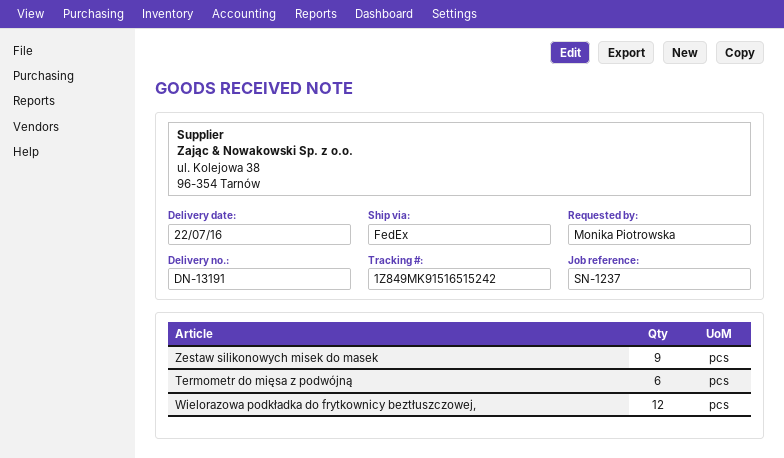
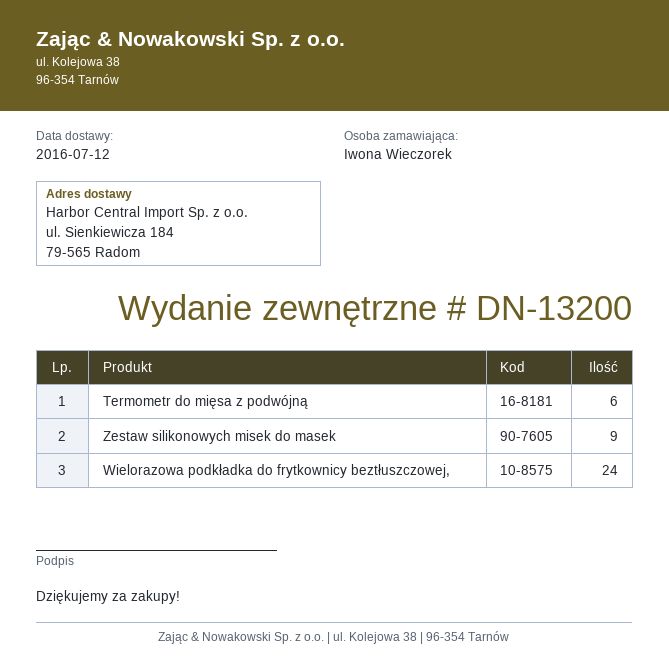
delivery note number: DN-13191 -> DN-13200
delivery date: 2016-07-22 -> 2016-07-12
ordered by: Monika Piotrowska -> Iwona Wieczorek
Wielorazowa podkładka do frytkownicy beztłuszczowej,: 12 -> 24

